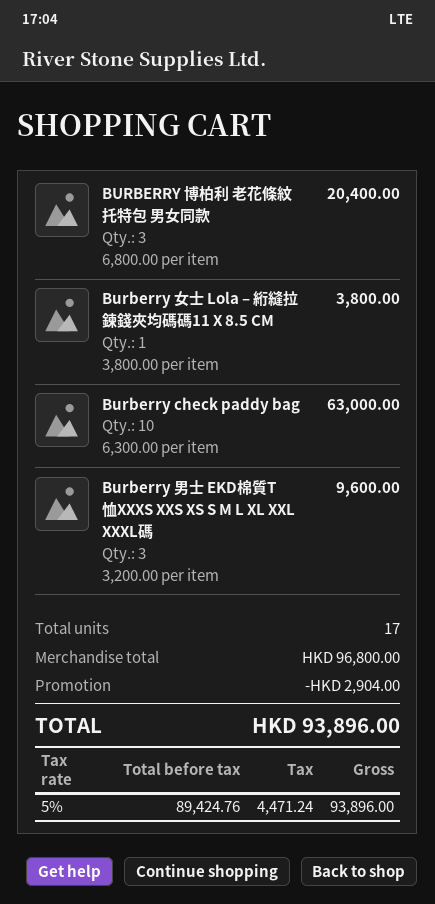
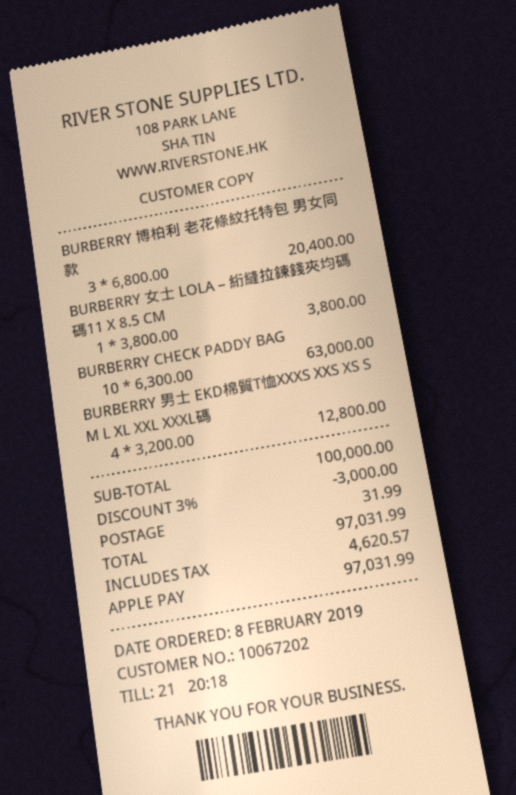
Burberry 男士 EKD棉質T恤XXXS XXS XS S M L XL XXL XXXL碼: 3 x 3200.00 = 9600.00 -> 4 x 3200.00 = 12800.00
subtotal: 96800.00 -> 100000.00
discount: 2904.00 -> 3000.00
shipping: none -> 31.99
tax: 4471.24 -> 4620.57
total: 93896.00 -> 97031.99

